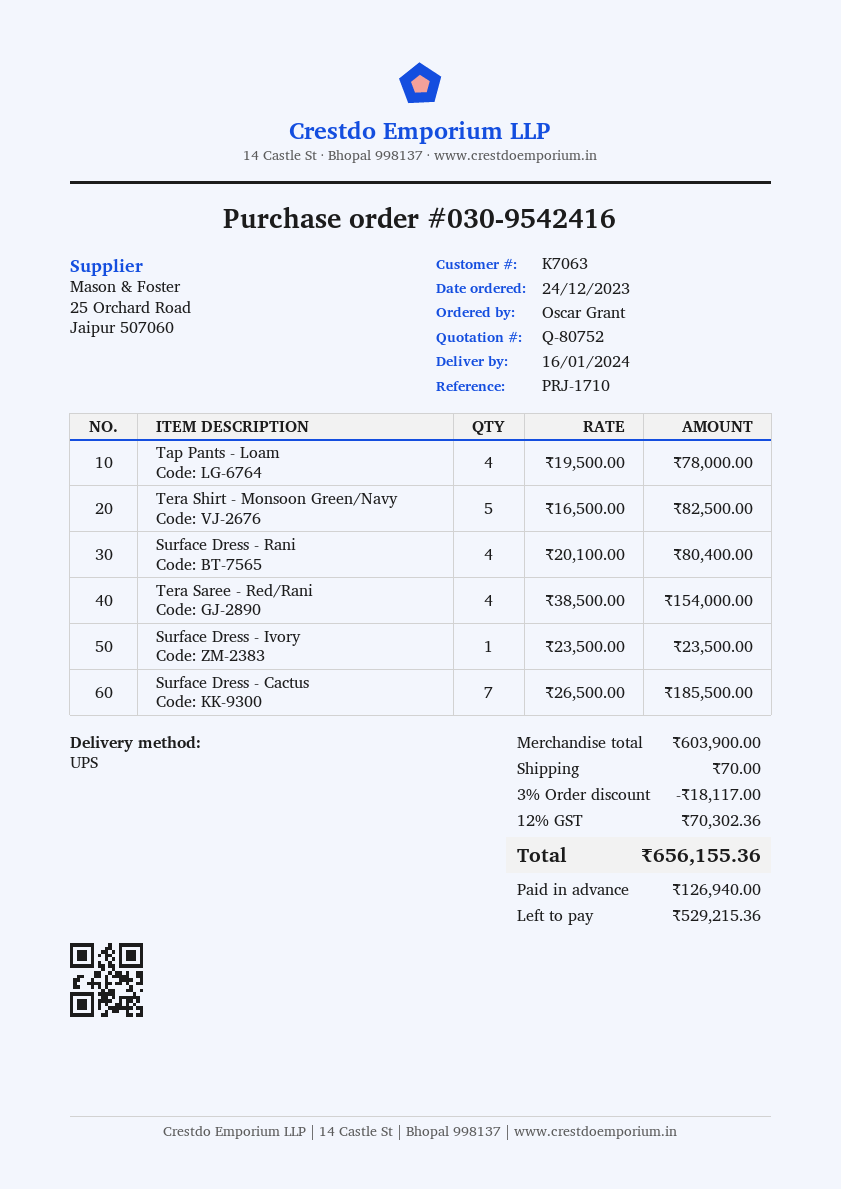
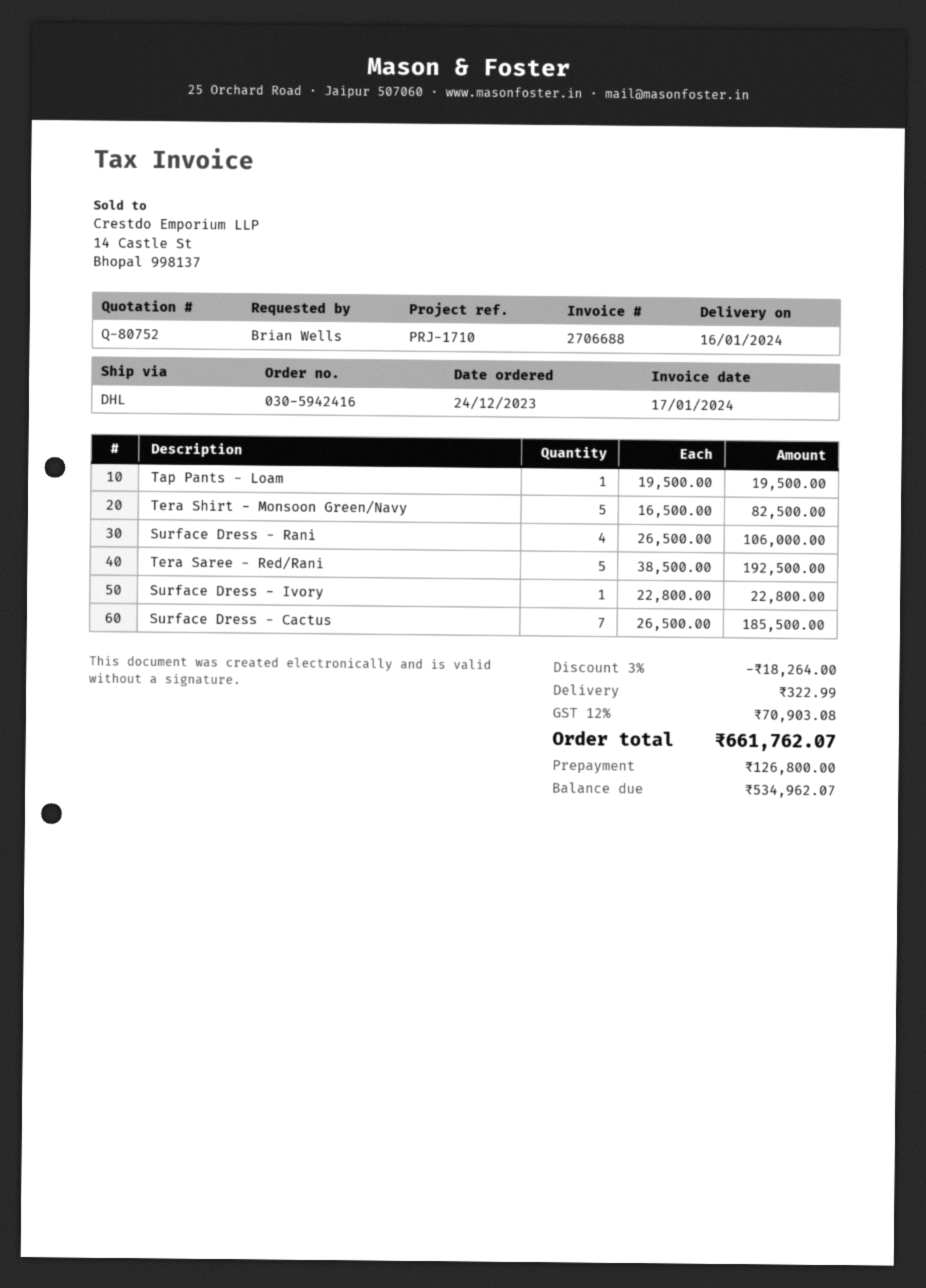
order number: 030-9542416 -> 030-5942416
ordered by: Oscar Grant -> Brian Wells
shipping method: UPS -> DHL
Tap Pants - Loam: 4 x 19500.00 = 78000.00 -> 1 x 19500.00 = 19500.00
Surface Dress - Rani: 4 x 20100.00 = 80400.00 -> 4 x 26500.00 = 106000.00
Tera Saree - Red/Rani: 4 x 38500.00 = 154000.00 -> 5 x 38500.00 = 192500.00
Surface Dress - Ivory: 1 x 23500.00 = 23500.00 -> 1 x 22800.00 = 22800.00
discount: 3% = 18117.00 -> 3% = 18264.00
shipping: 70.00 -> 322.99
tax: 12% = 70302.36 -> 12% = 70903.08
total: 656155.36 -> 661762.07
deposit: 126940.00 -> 126800.00
balance: 529215.36 -> 534962.07

